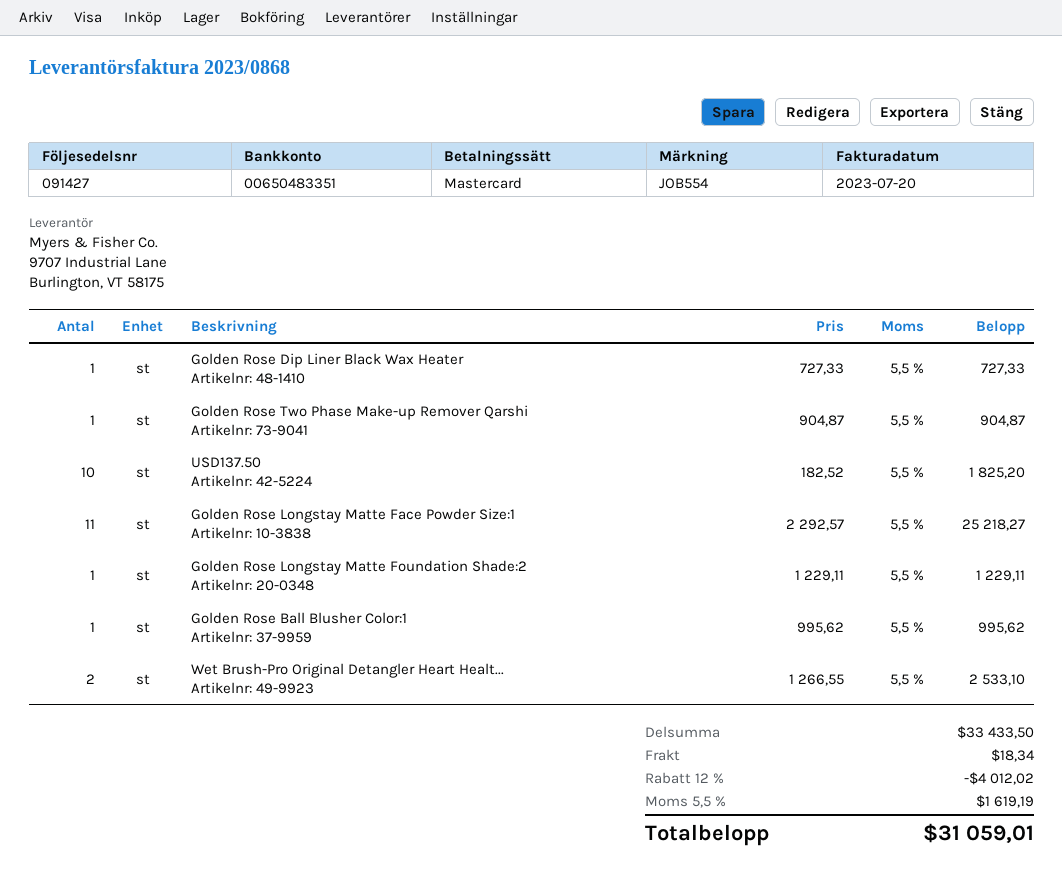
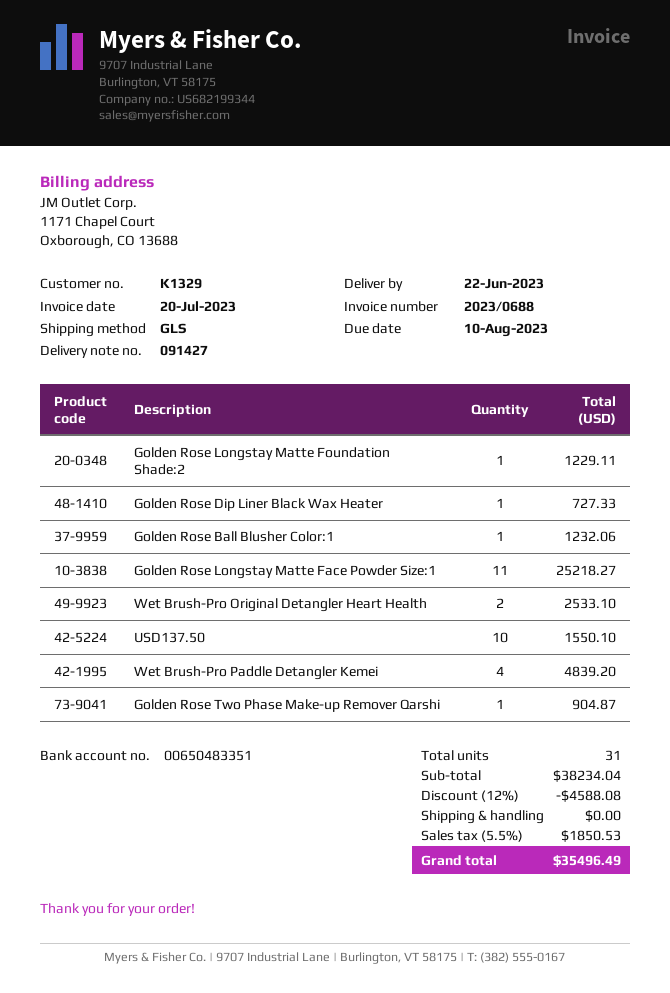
invoice number: 2023/0868 -> 2023/0688
USD137.50: 10 for 1825.20 -> 10 for 1550.10
Golden Rose Ball Blusher Color:1: 1 for 995.62 -> 1 for 1232.06
Wet Brush-Pro Paddle Detangler Kemei: none -> 4 for 4839.20
subtotal: 33433.50 -> 38234.04
discount: 12% = 4012.02 -> 12% = 4588.08
shipping: 18.34 -> 0.00
tax: 5.5% = 1619.19 -> 5.5% = 1850.53
total: 31059.01 -> 35496.49

